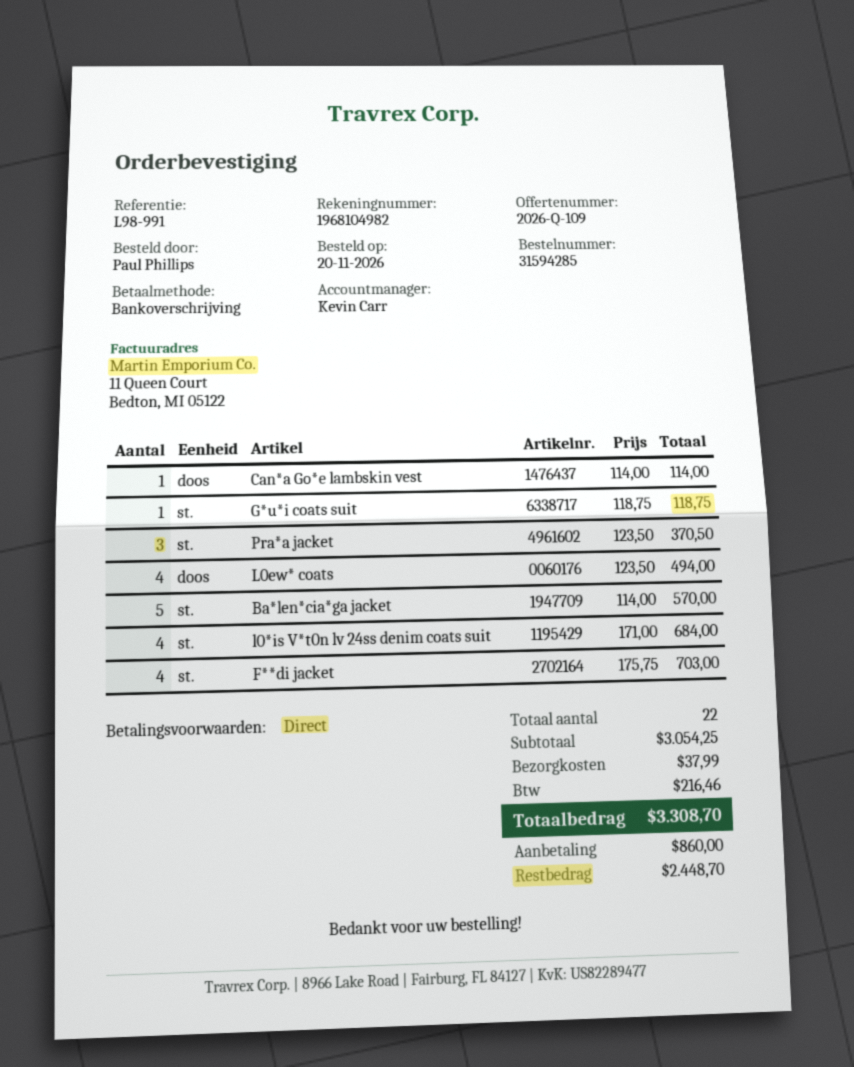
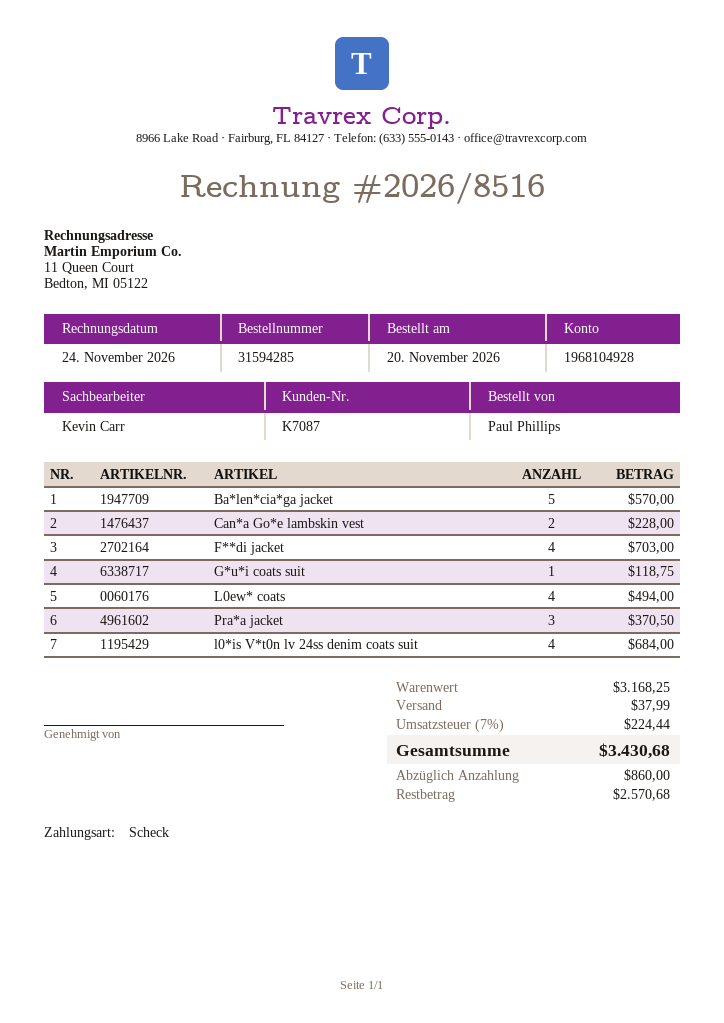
payment method: bank transfer -> cheque
bank account: 1968104982 -> 1968104928
Can*a Go*e lambskin vest: 1 for 114.00 -> 2 for 228.00
subtotal: 3054.25 -> 3168.25
tax: 216.46 -> 224.44
total: 3308.70 -> 3430.68
balance: 2448.70 -> 2570.68

